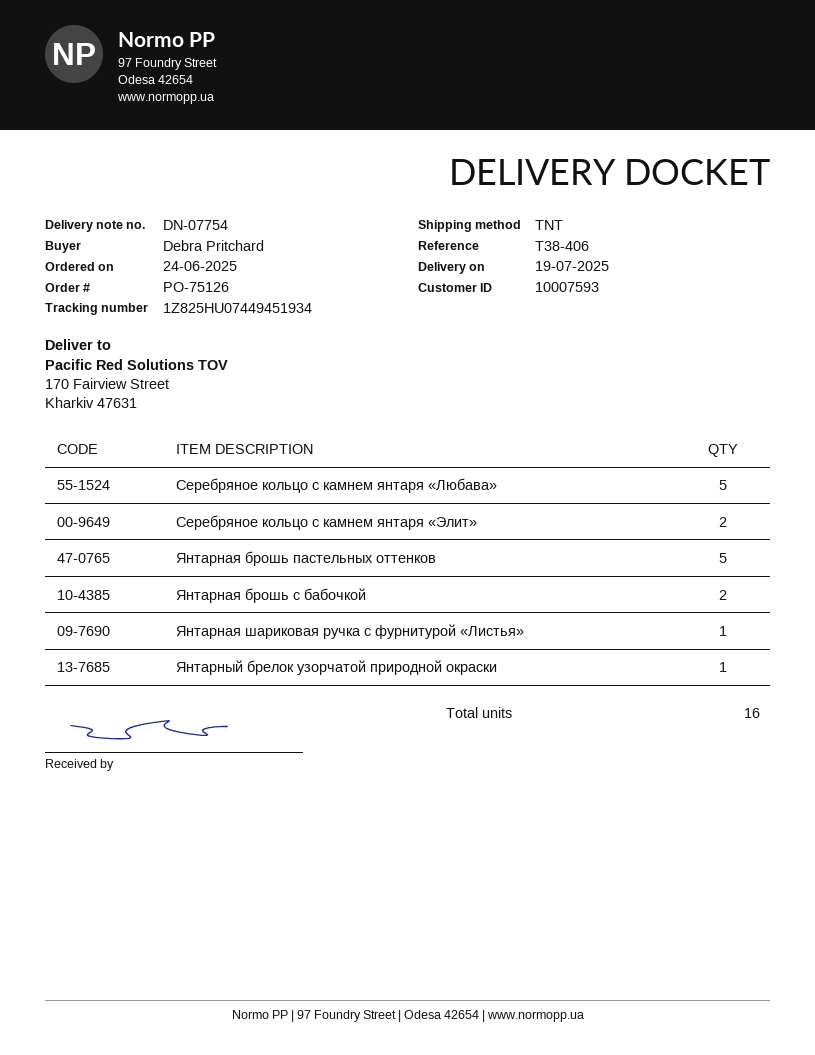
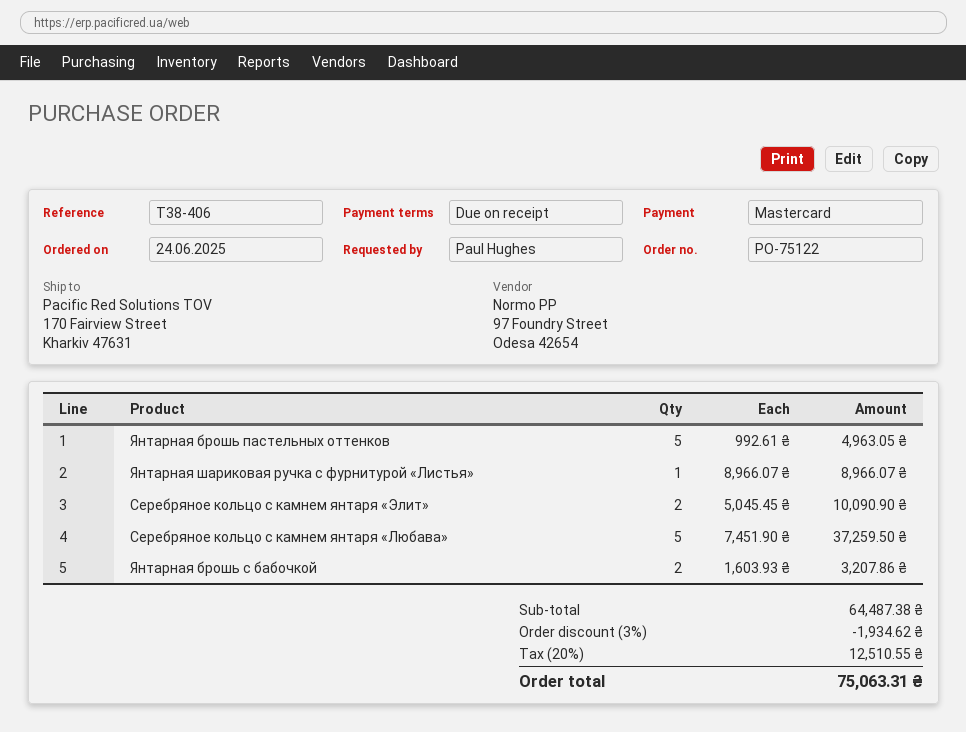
order number: PO-75126 -> PO-75122
ordered by: Debra Pritchard -> Paul Hughes
Янтарный брелок узорчатой природной окраски: 1 -> none

